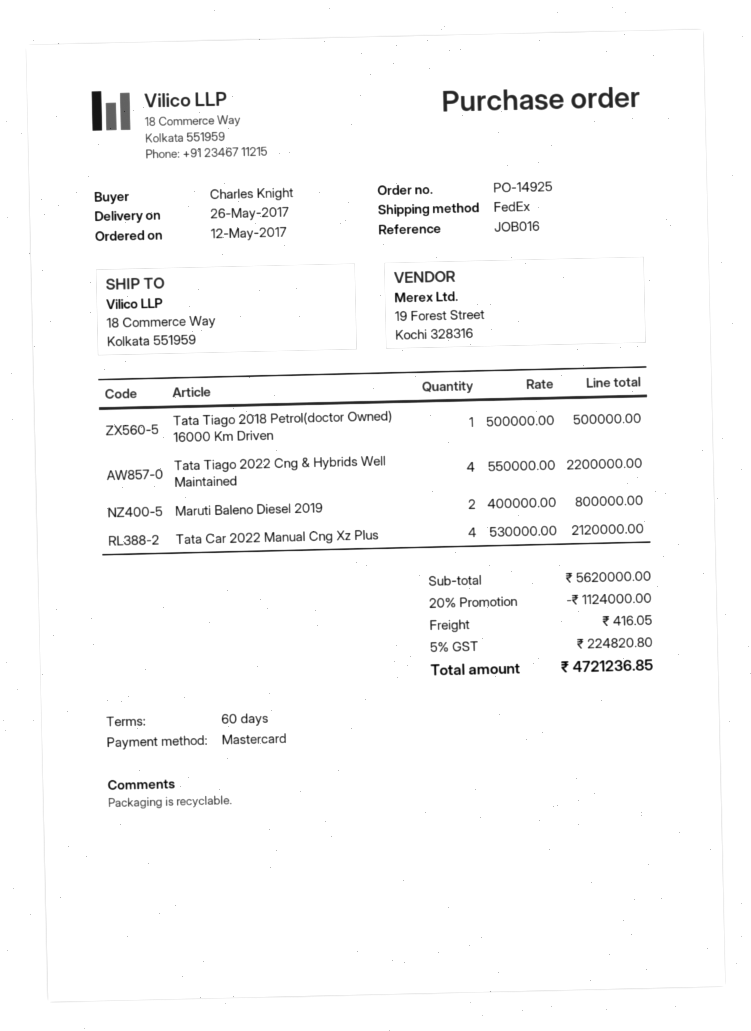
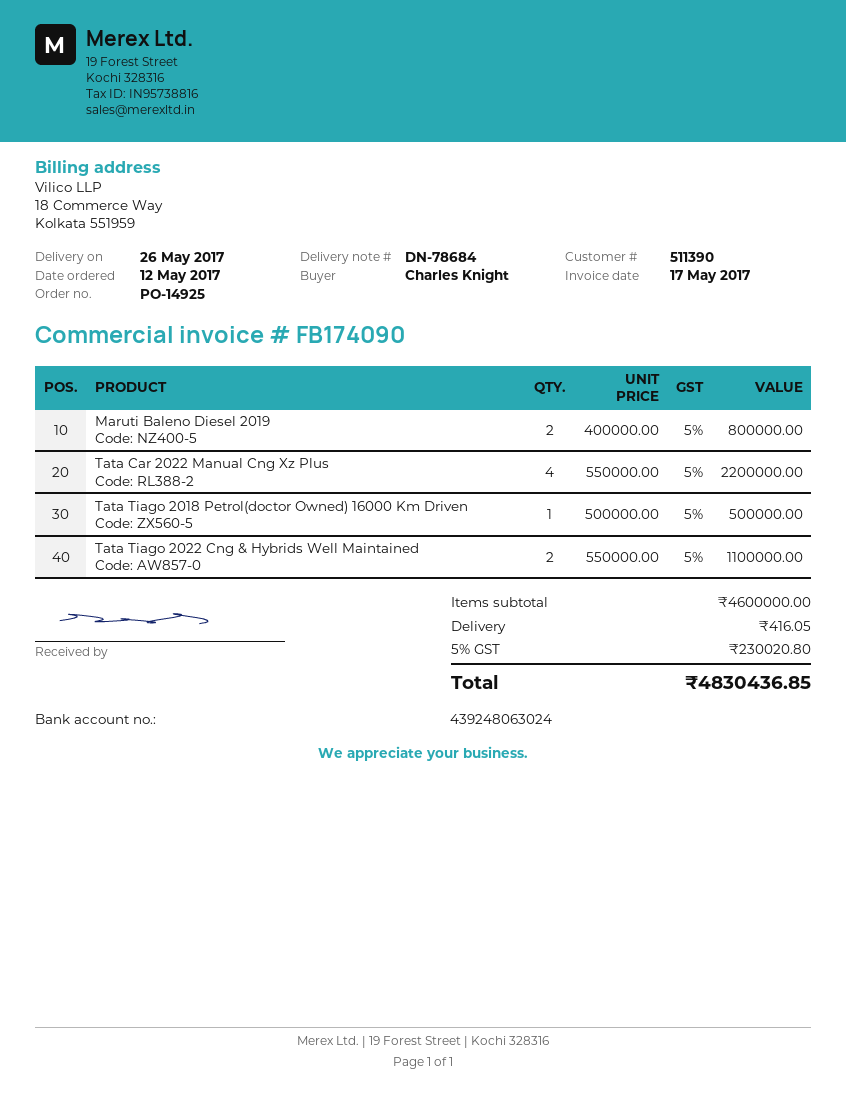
Tata Tiago 2022 Cng & Hybrids Well Maintained: 4 x 550000.00 = 2200000.00 -> 2 x 550000.00 = 1100000.00
Tata Car 2022 Manual Cng Xz Plus: 4 x 530000.00 = 2120000.00 -> 4 x 550000.00 = 2200000.00
subtotal: 5620000.00 -> 4600000.00
discount: 20% = 1124000.00 -> none
tax: 5% = 224820.80 -> 5% = 230020.80
total: 4721236.85 -> 4830436.85

